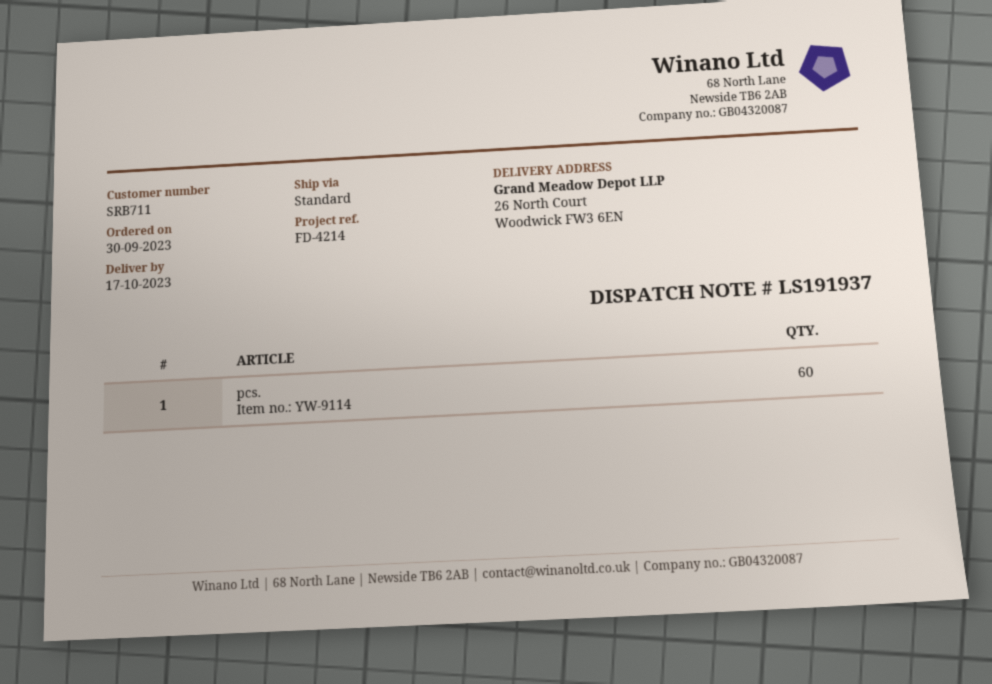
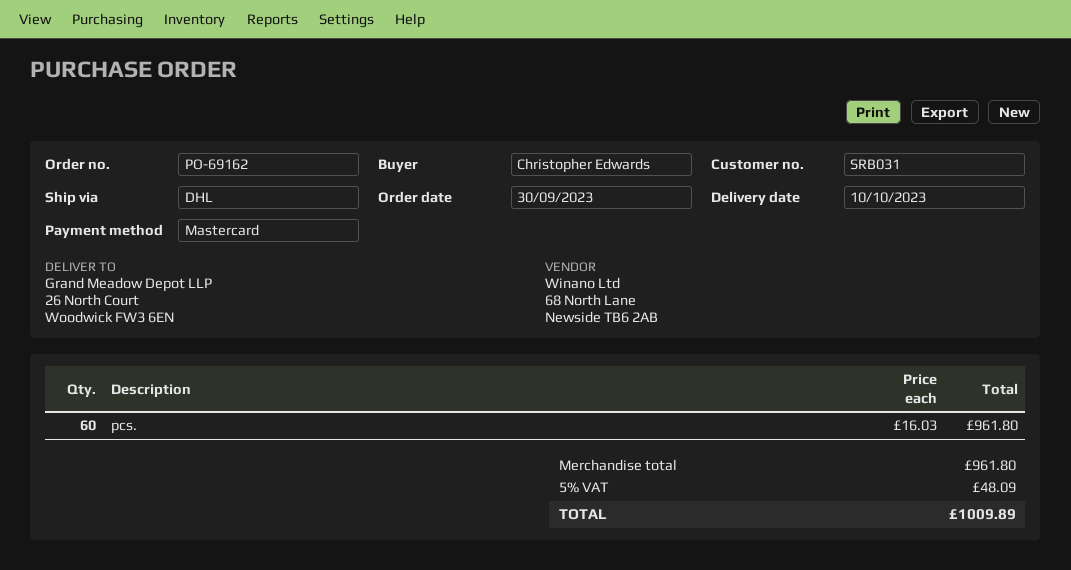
delivery date: 2023-10-17 -> 2023-10-10
customer number: SRB711 -> SRB031
shipping method: standard -> DHL

